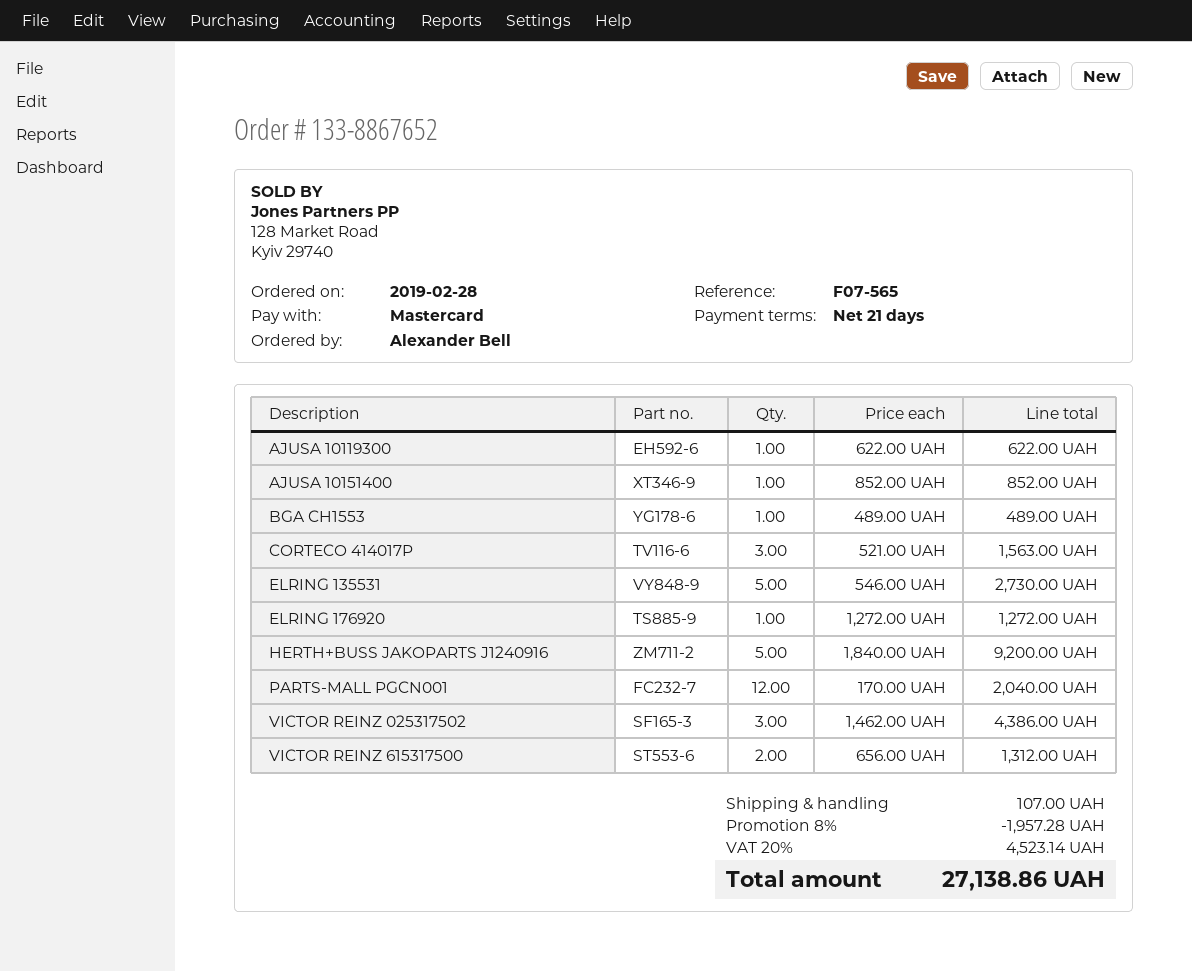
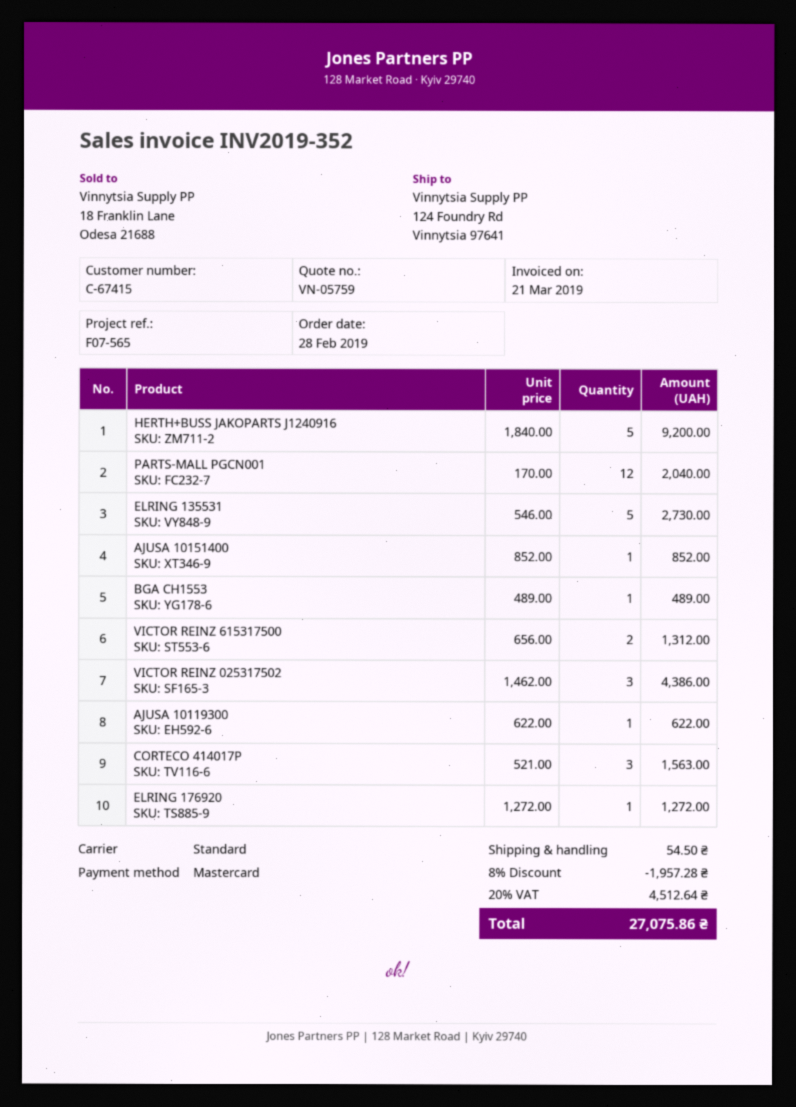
shipping: 107.00 -> 54.50
tax: 20% = 4523.14 -> 20% = 4512.64
total: 27138.86 -> 27075.86

